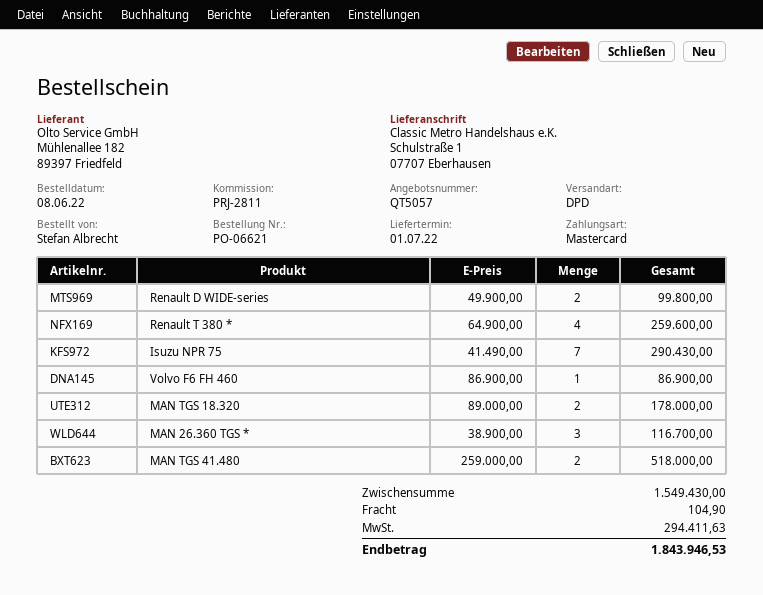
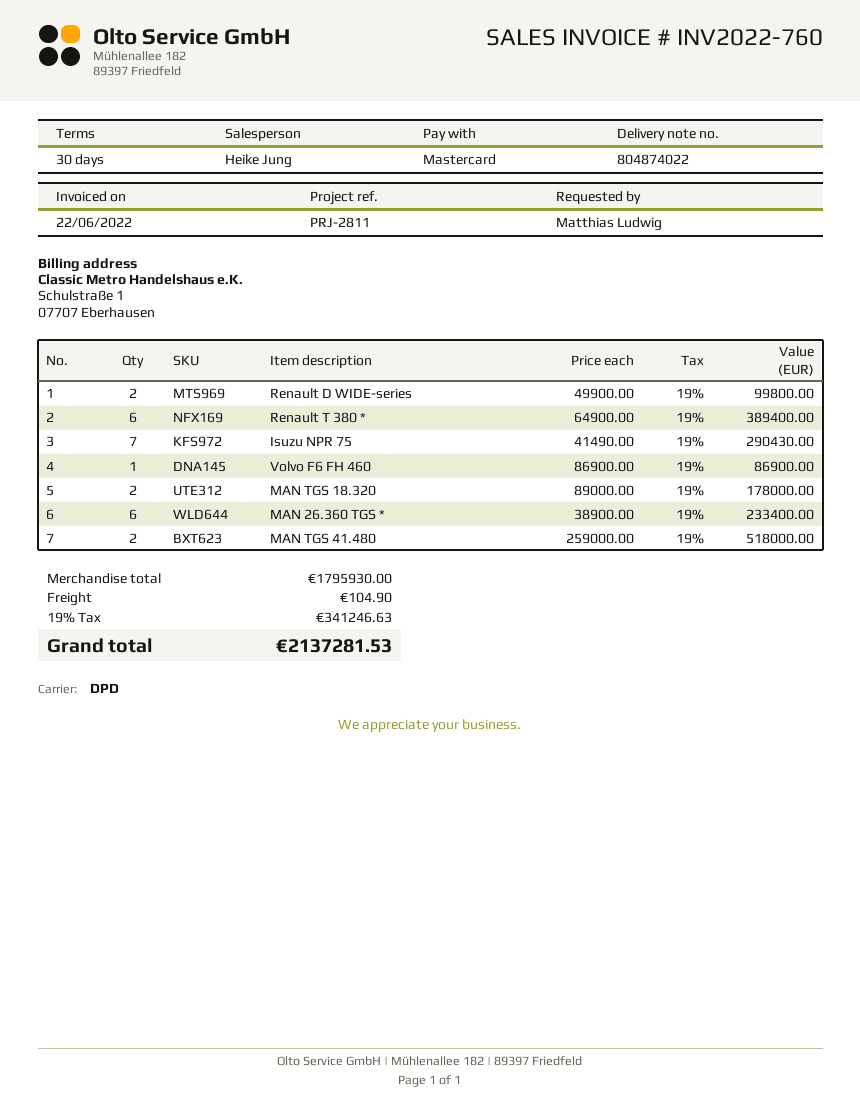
ordered by: Stefan Albrecht -> Matthias Ludwig
Renault T 380 *: 4 x 64900.00 = 259600.00 -> 6 x 64900.00 = 389400.00
MAN 26.360 TGS *: 3 x 38900.00 = 116700.00 -> 6 x 38900.00 = 233400.00
subtotal: 1549430.00 -> 1795930.00
tax: 294411.63 -> 341246.63
total: 1843946.53 -> 2137281.53

